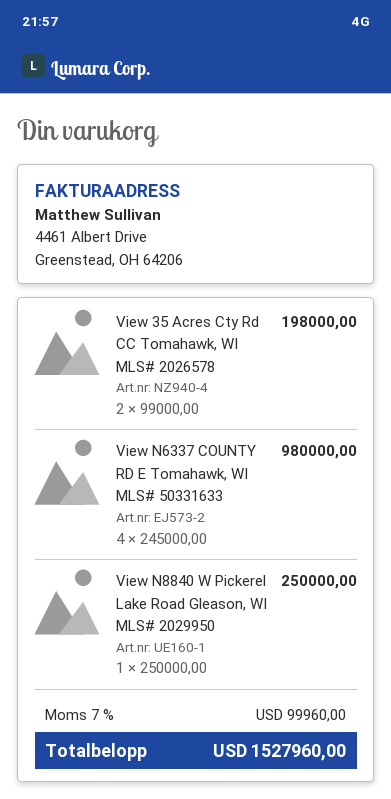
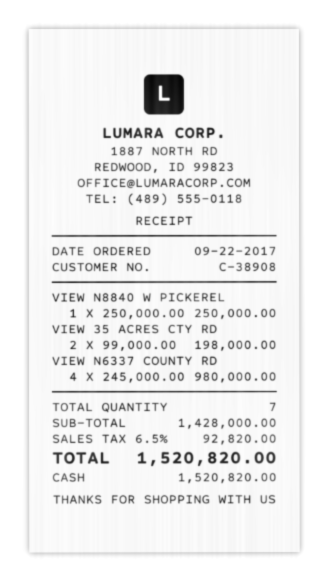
tax: 7% = 99960.00 -> 6.5% = 92820.00
total: 1527960.00 -> 1520820.00

